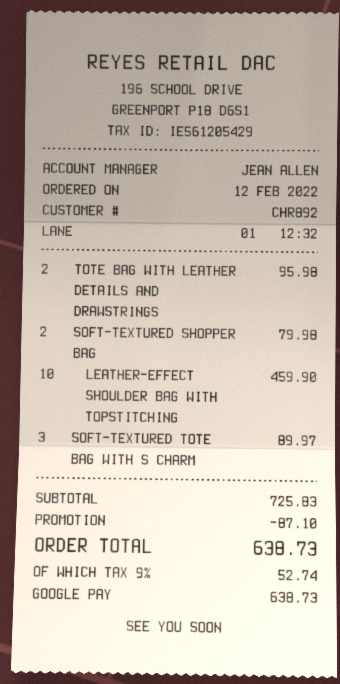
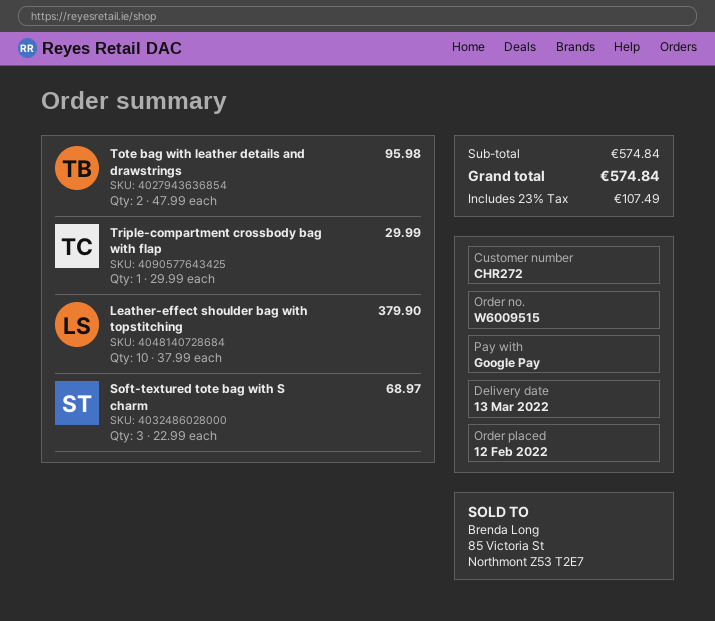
customer number: CHR892 -> CHR272
SOFT-TEXTURED SHOPPER BAG: 2 for 79.98 -> none
LEATHER-EFFECT SHOULDER BAG WITH TOPSTITCHING: 10 for 459.90 -> 10 for 379.90
SOFT-TEXTURED TOTE BAG WITH S CHARM: 3 for 89.97 -> 3 for 68.97
Triple-compartment crossbody bag with flap: none -> 1 for 29.99
subtotal: 725.83 -> 574.84
discount: 87.10 -> none
tax: 9% = 52.74 -> 23% = 107.49
total: 638.73 -> 574.84

